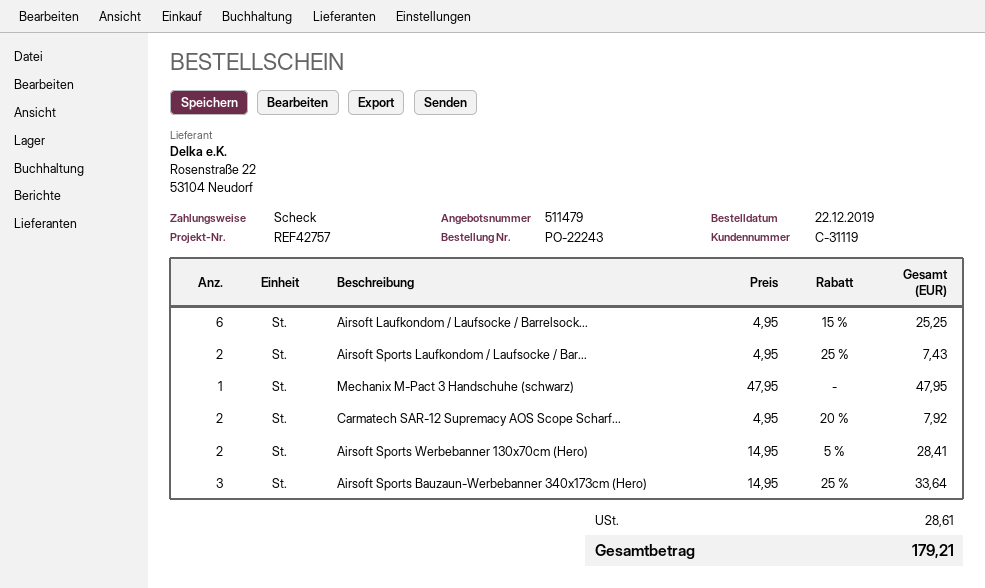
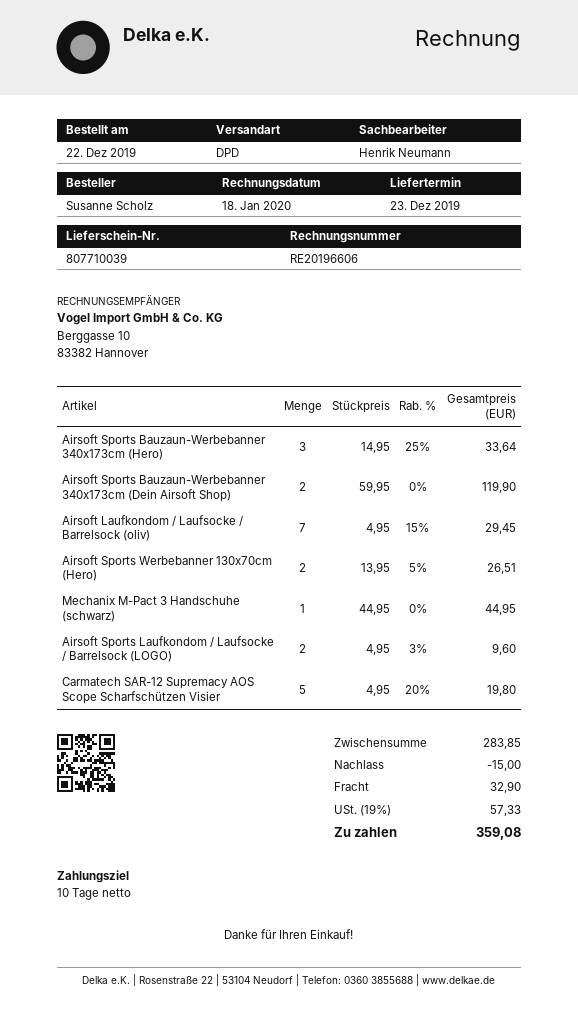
Airsoft Laufkondom / Laufsocke / Barrelsock...: 6 x 4.95 - 15% = 25.25 -> 7 x 4.95 - 15% = 29.45
Airsoft Sports Laufkondom / Laufsocke / Bar...: 2 x 4.95 - 25% = 7.43 -> 2 x 4.95 - 3% = 9.60
Mechanix M-Pact 3 Handschuhe (schwarz): 1 x 47.95 = 47.95 -> 1 x 44.95 = 44.95
Carmatech SAR-12 Supremacy AOS Scope Scharf...: 2 x 4.95 - 20% = 7.92 -> 5 x 4.95 - 20% = 19.80
Airsoft Sports Werbebanner 130x70cm (Hero): 2 x 14.95 - 5% = 28.41 -> 2 x 13.95 - 5% = 26.51
Airsoft Sports Bauzaun-Werbebanner 340x173cm (Dein Airsoft Shop): none -> 2 x 59.95 = 119.90
discount: none -> 15.00
shipping: none -> 32.90
tax: 28.61 -> 57.33
total: 179.21 -> 359.08

